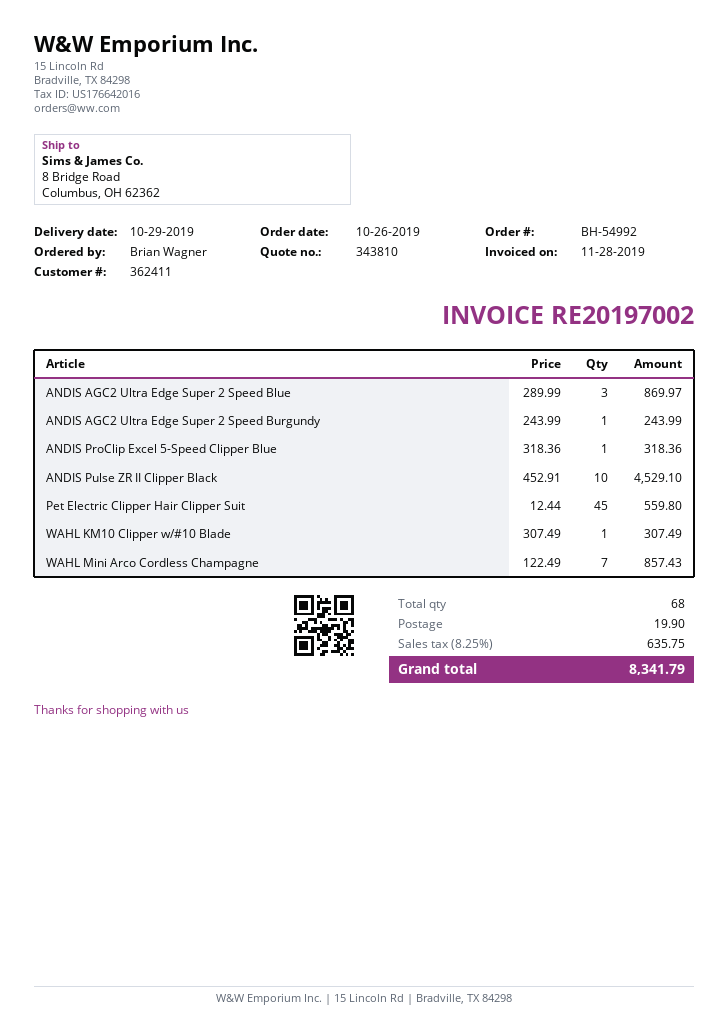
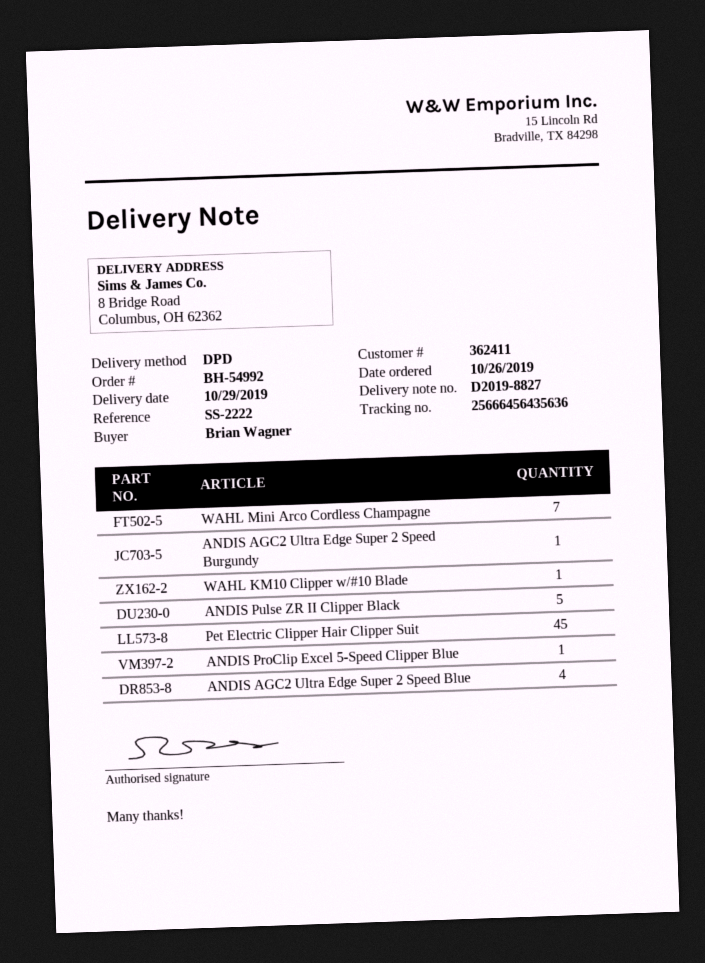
ANDIS AGC2 Ultra Edge Super 2 Speed Blue: 3 -> 4
ANDIS Pulse ZR II Clipper Black: 10 -> 5

